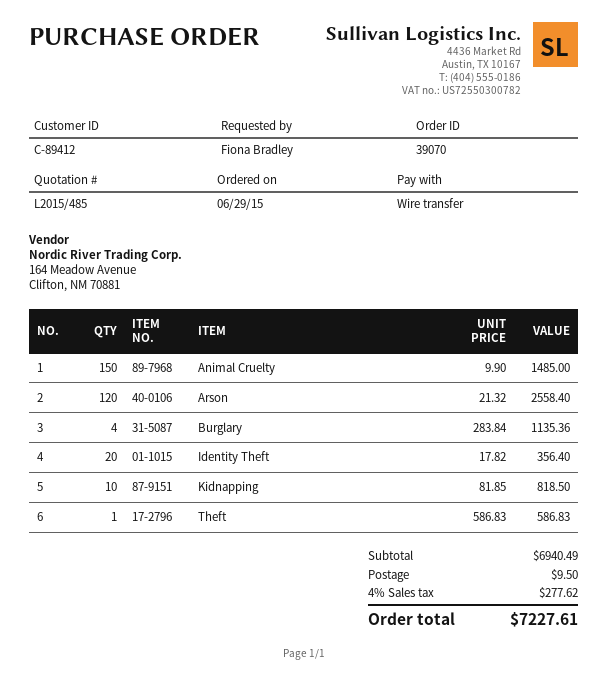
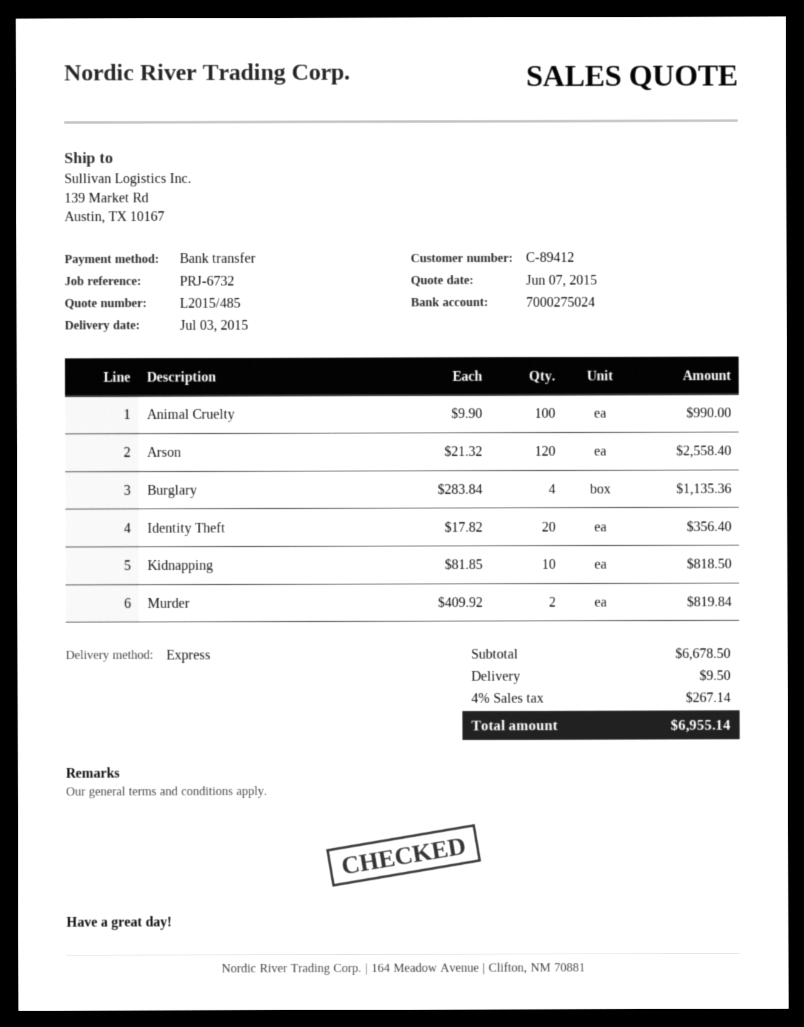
Animal Cruelty: 150 x 9.90 = 1485.00 -> 100 x 9.90 = 990.00
Theft: 1 x 586.83 = 586.83 -> none
Murder: none -> 2 x 409.92 = 819.84
subtotal: 6940.49 -> 6678.50
tax: 4% = 277.62 -> 4% = 267.14
total: 7227.61 -> 6955.14

